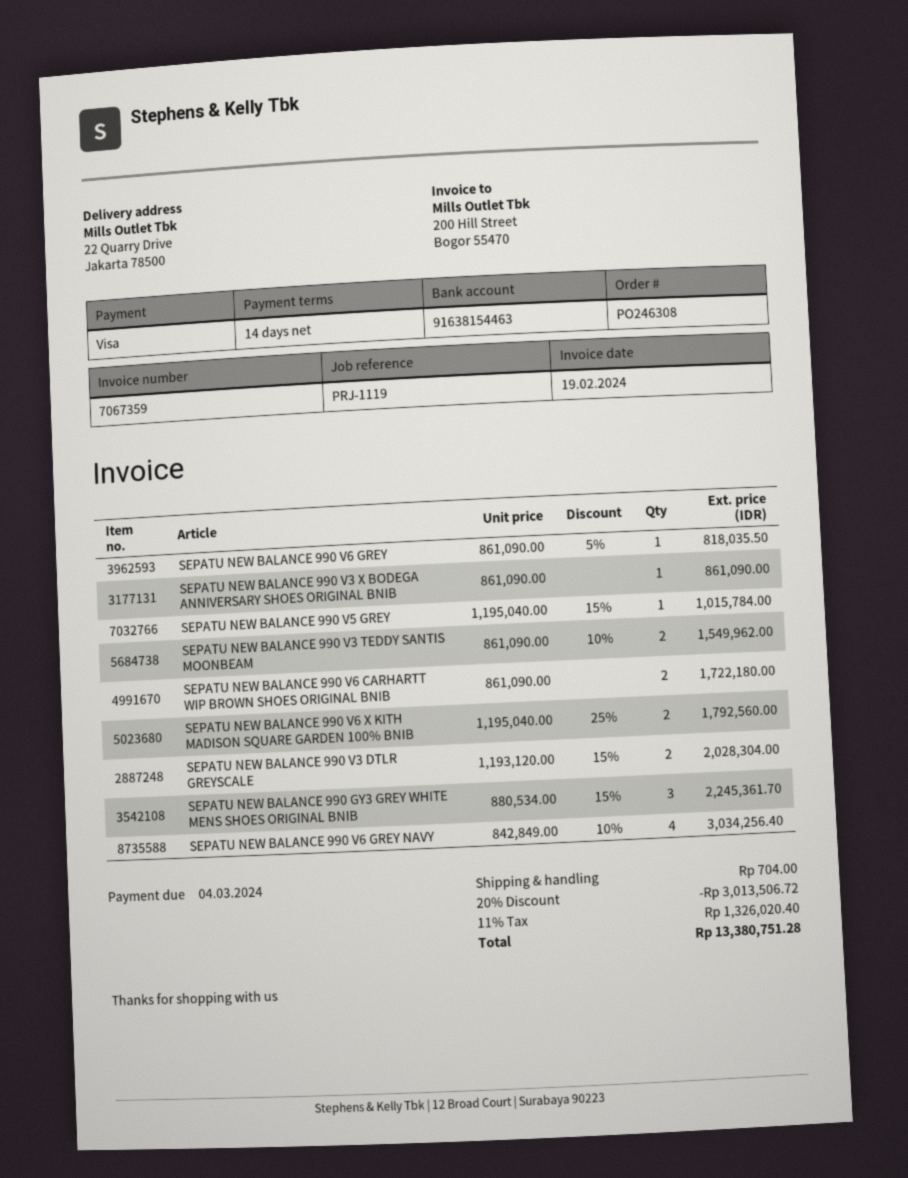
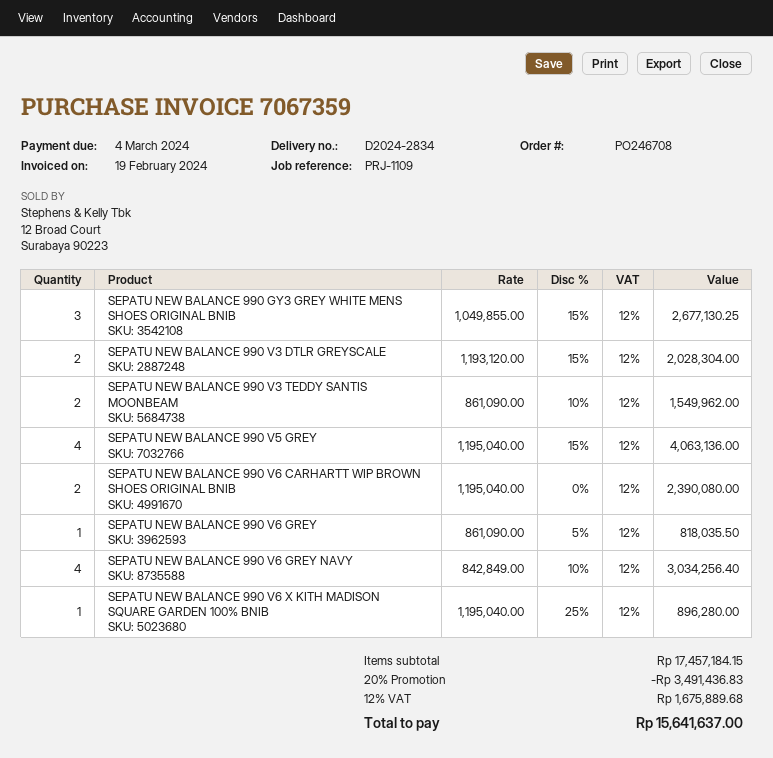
order number: PO246308 -> PO246708
reference: PRJ-1119 -> PRJ-1109
SEPATU NEW BALANCE 990 V3 X BODEGA ANNIVERSARY SHOES ORIGINAL BNIB: 1 x 861090.00 = 861090.00 -> none
SEPATU NEW BALANCE 990 V5 GREY: 1 x 1195040.00 - 15% = 1015784.00 -> 4 x 1195040.00 - 15% = 4063136.00
SEPATU NEW BALANCE 990 V6 CARHARTT WIP BROWN SHOES ORIGINAL BNIB: 2 x 861090.00 = 1722180.00 -> 2 x 1195040.00 = 2390080.00
SEPATU NEW BALANCE 990 V6 X KITH MADISON SQUARE GARDEN 100% BNIB: 2 x 1195040.00 - 25% = 1792560.00 -> 1 x 1195040.00 - 25% = 896280.00
SEPATU NEW BALANCE 990 GY3 GREY WHITE MENS SHOES ORIGINAL BNIB: 3 x 880534.00 - 15% = 2245361.70 -> 3 x 1049855.00 - 15% = 2677130.25
discount: 20% = 3013506.72 -> 20% = 3491436.83
shipping: 704.00 -> none
tax: 11% = 1326020.40 -> 12% = 1675889.68
total: 13380751.28 -> 15641637.00

